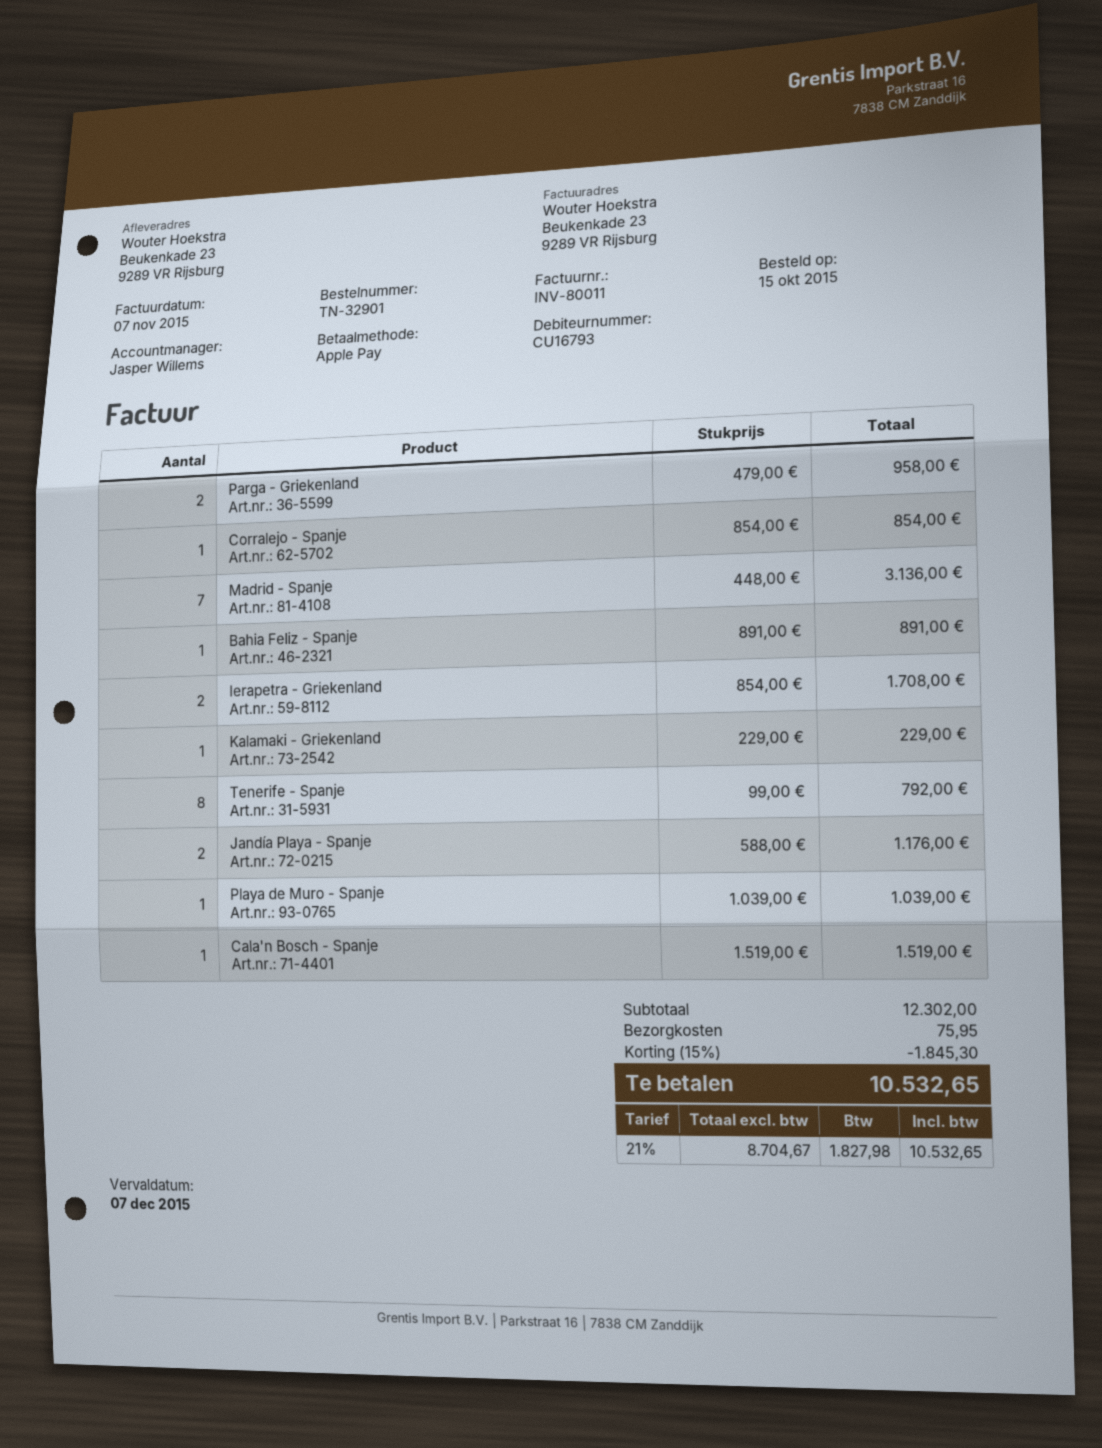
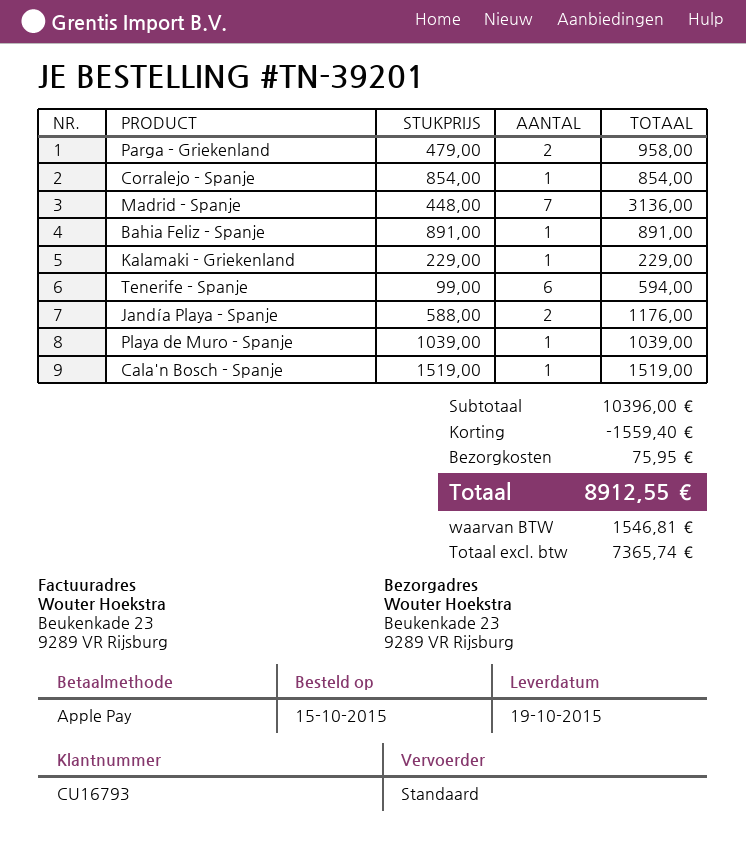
order number: TN-32901 -> TN-39201
Ierapetra - Griekenland: 2 x 854.00 = 1708.00 -> none
Tenerife - Spanje: 8 x 99.00 = 792.00 -> 6 x 99.00 = 594.00
subtotal: 12302.00 -> 10396.00
discount: 1845.30 -> 1559.40
net: 8704.67 -> 7365.74
tax: 1827.98 -> 1546.81
total: 10532.65 -> 8912.55

